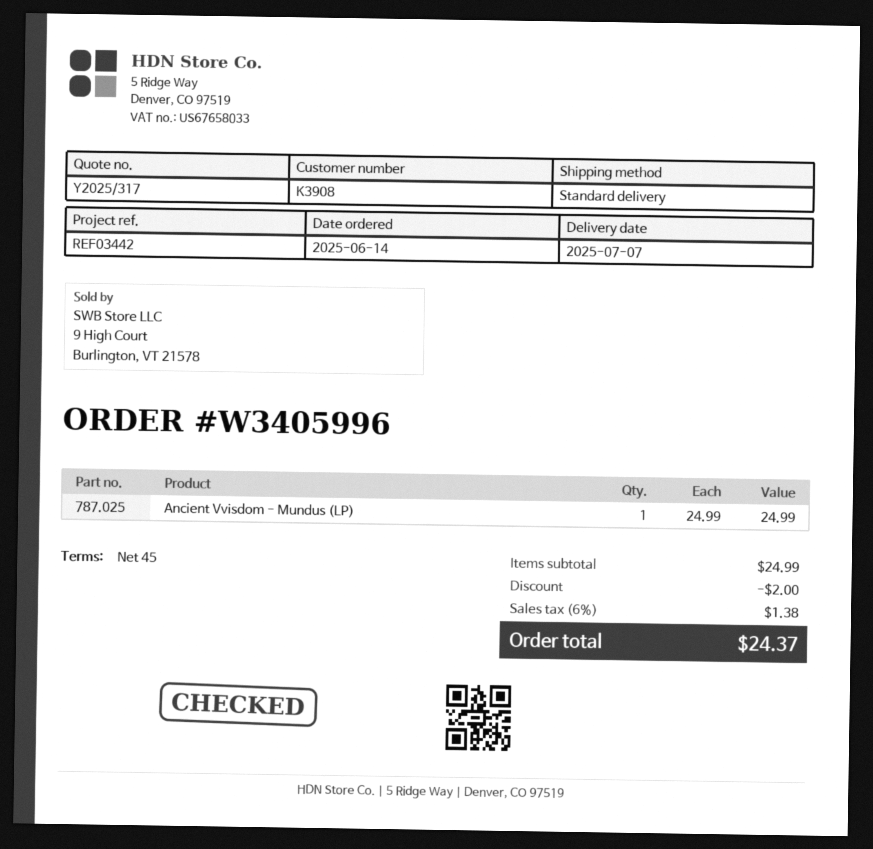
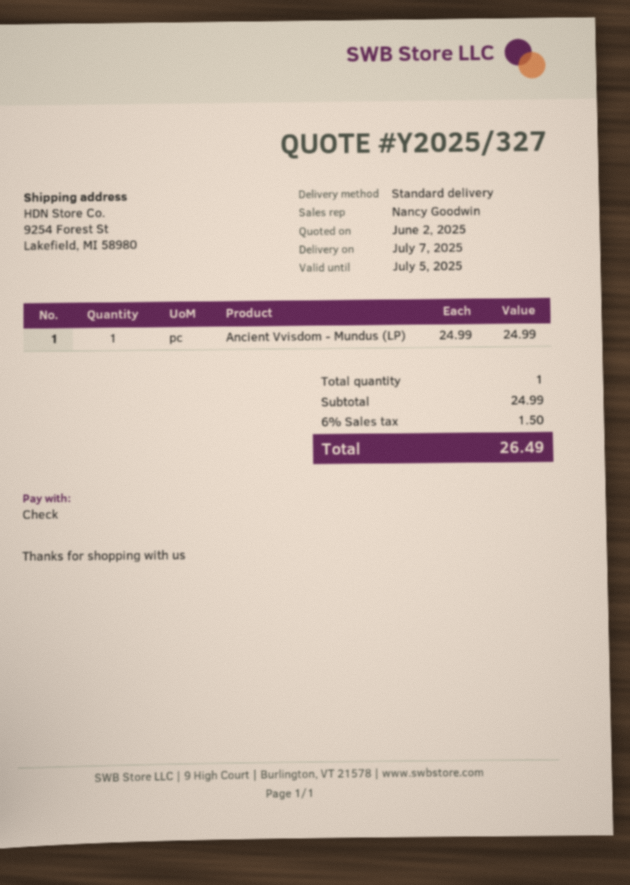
quote number: Y2025/317 -> Y2025/327
discount: 2.00 -> none
tax: 6% = 1.38 -> 6% = 1.50
total: 24.37 -> 26.49

